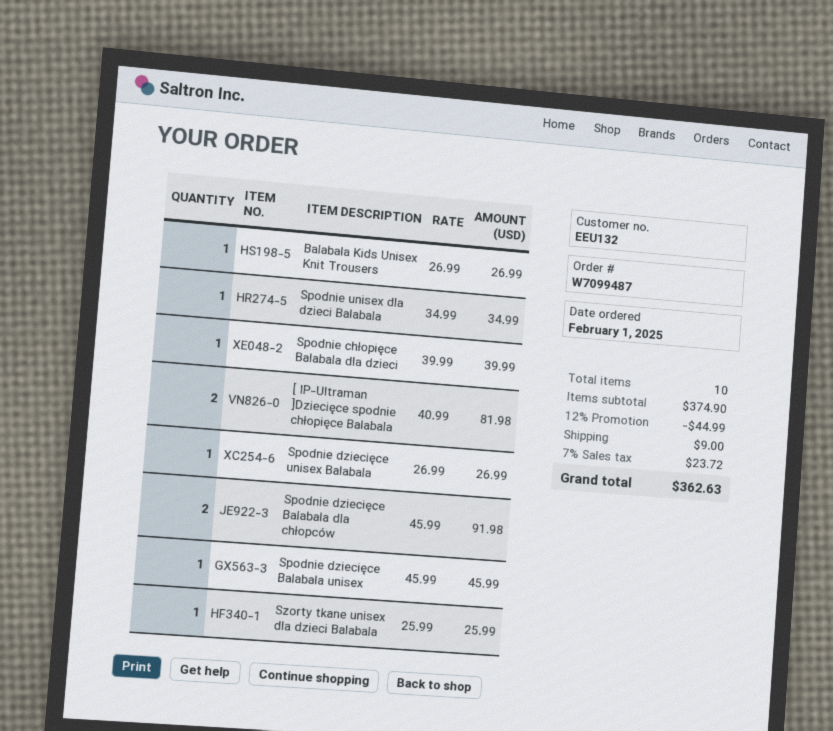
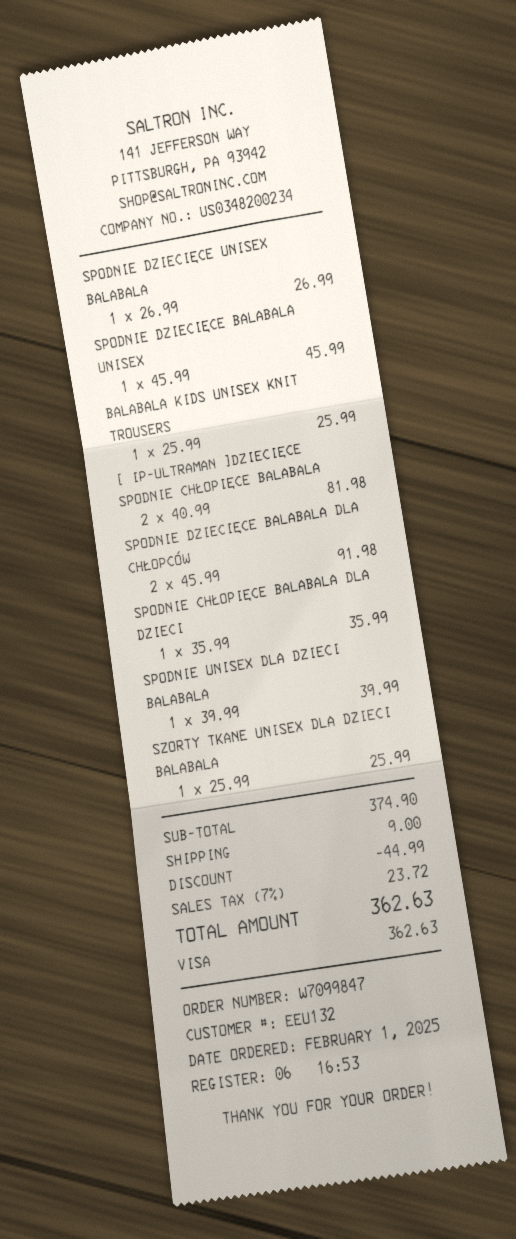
order number: W7099487 -> W7099847
Balabala Kids Unisex Knit Trousers: 1 x 26.99 = 26.99 -> 1 x 25.99 = 25.99
Spodnie unisex dla dzieci Balabala: 1 x 34.99 = 34.99 -> 1 x 39.99 = 39.99
Spodnie chłopięce Balabala dla dzieci: 1 x 39.99 = 39.99 -> 1 x 35.99 = 35.99

